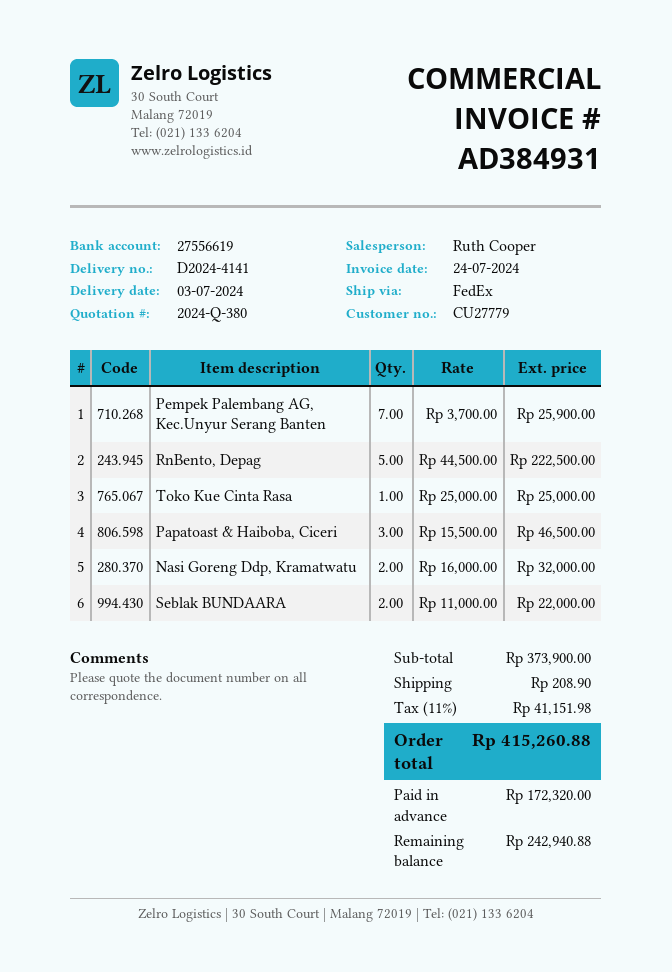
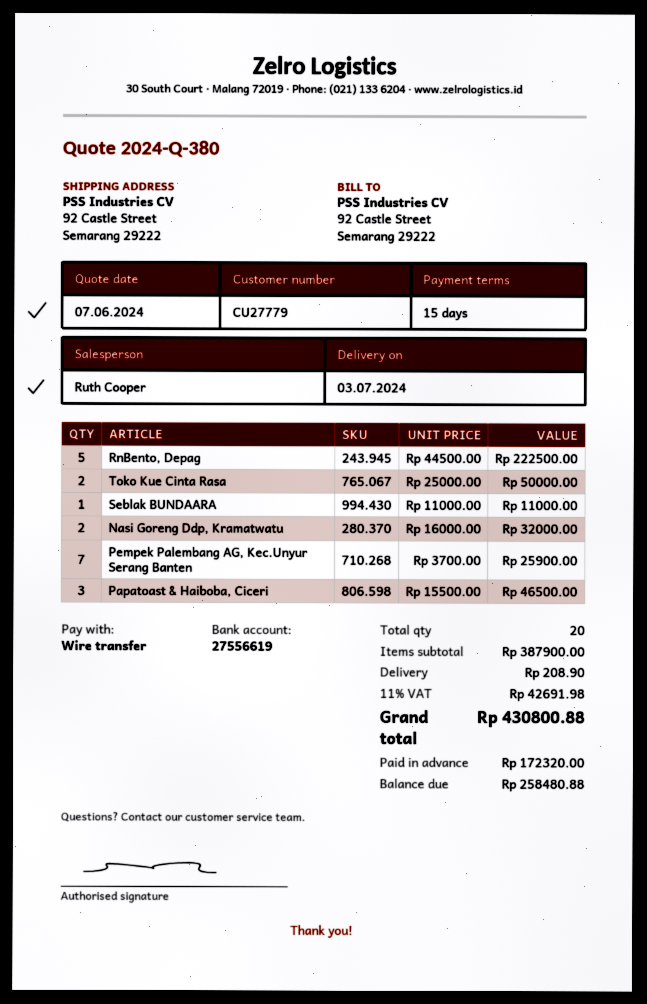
Toko Kue Cinta Rasa: 1 x 25000.00 = 25000.00 -> 2 x 25000.00 = 50000.00
Seblak BUNDAARA: 2 x 11000.00 = 22000.00 -> 1 x 11000.00 = 11000.00
subtotal: 373900.00 -> 387900.00
tax: 11% = 41151.98 -> 11% = 42691.98
total: 415260.88 -> 430800.88
balance: 242940.88 -> 258480.88

